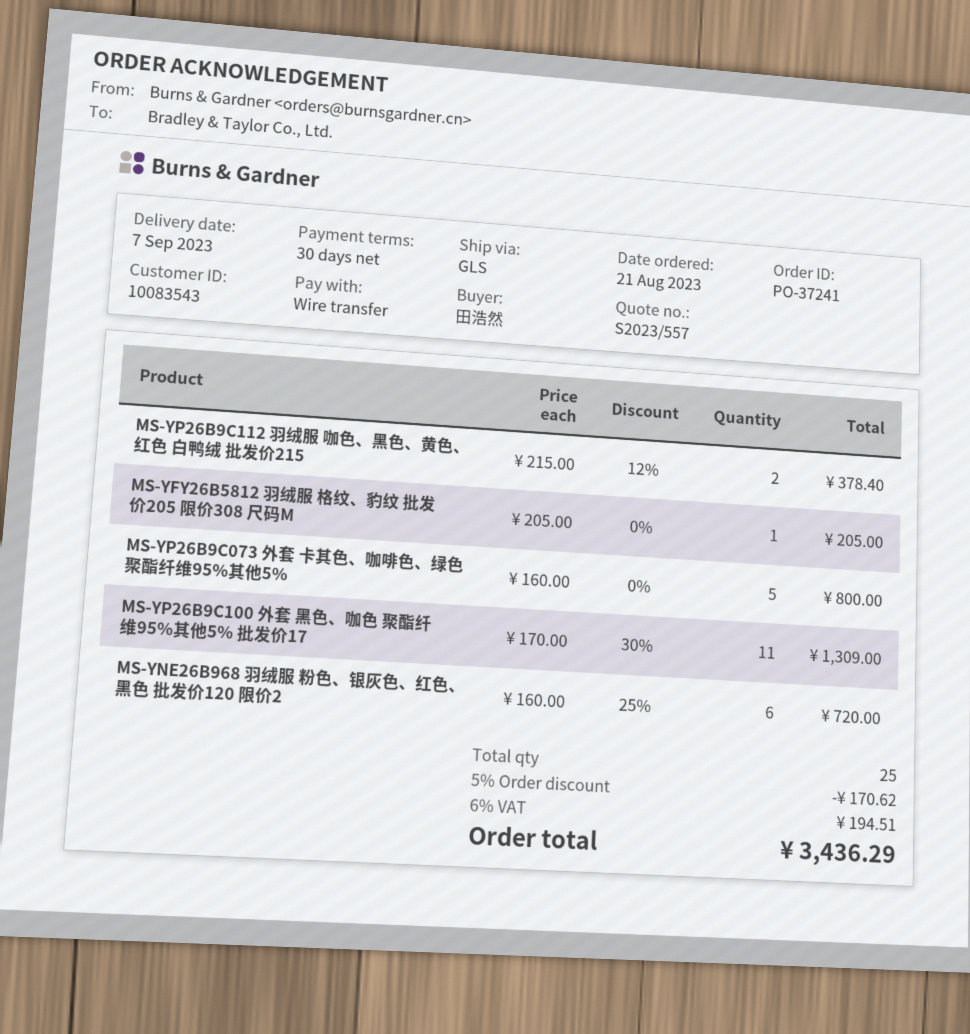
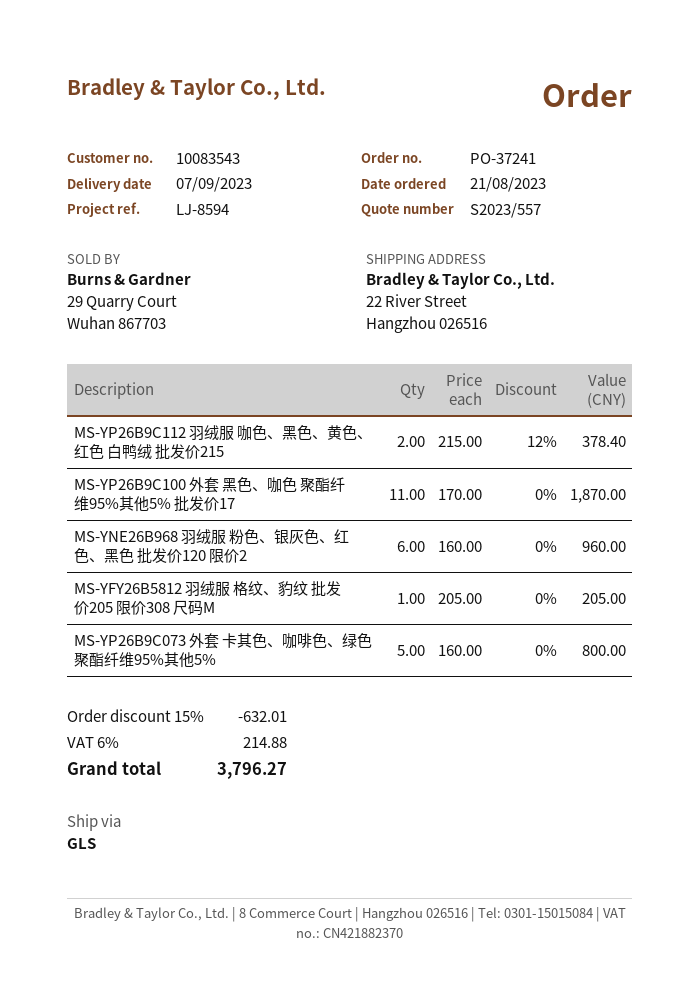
MS-YP26B9C100 外套 黑色、咖色 聚酯纤维95%其他5% 批发价17: 11 x 170.00 - 30% = 1309.00 -> 11 x 170.00 = 1870.00
MS-YNE26B968 羽绒服 粉色、银灰色、红色、黑色 批发价120 限价2: 6 x 160.00 - 25% = 720.00 -> 6 x 160.00 = 960.00
discount: 5% = 170.62 -> 15% = 632.01
tax: 6% = 194.51 -> 6% = 214.88
total: 3436.29 -> 3796.27

